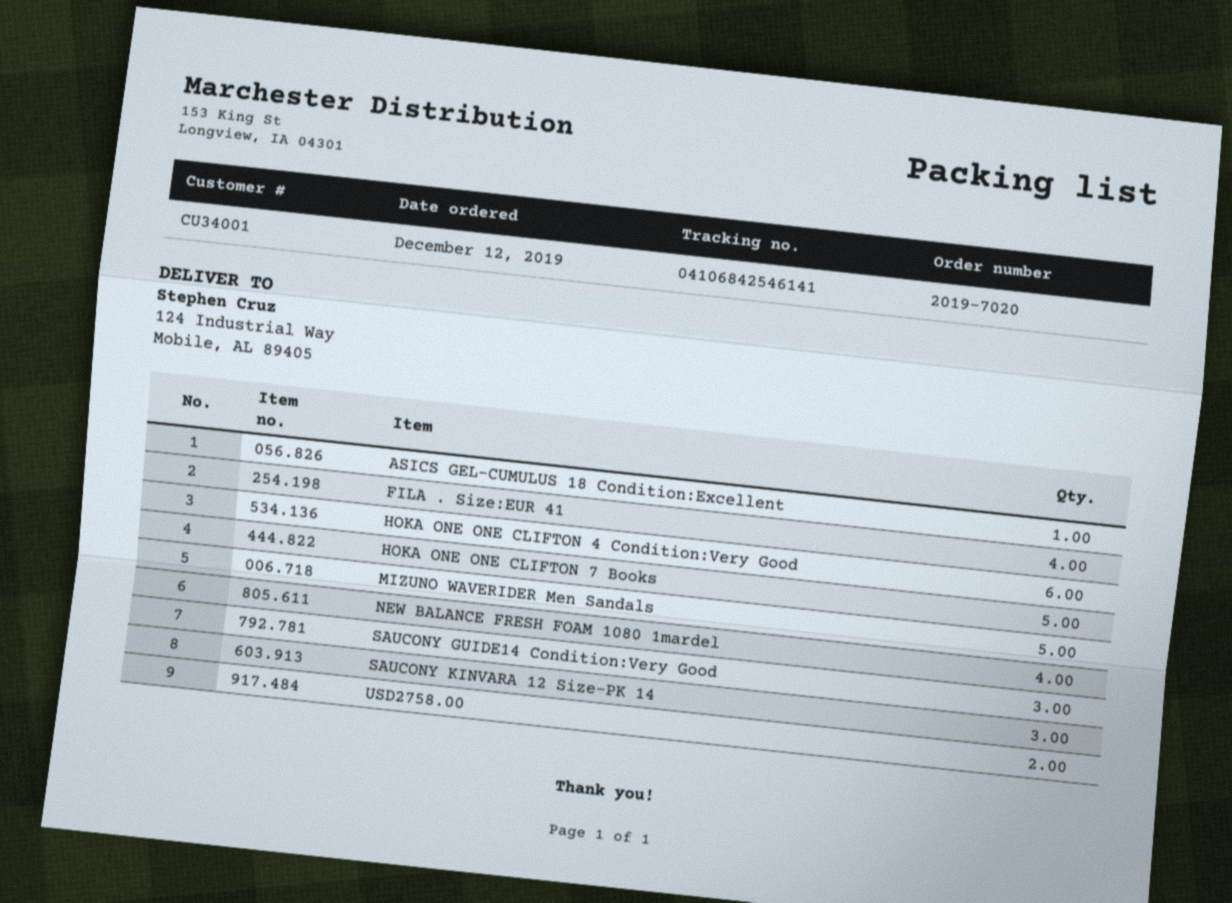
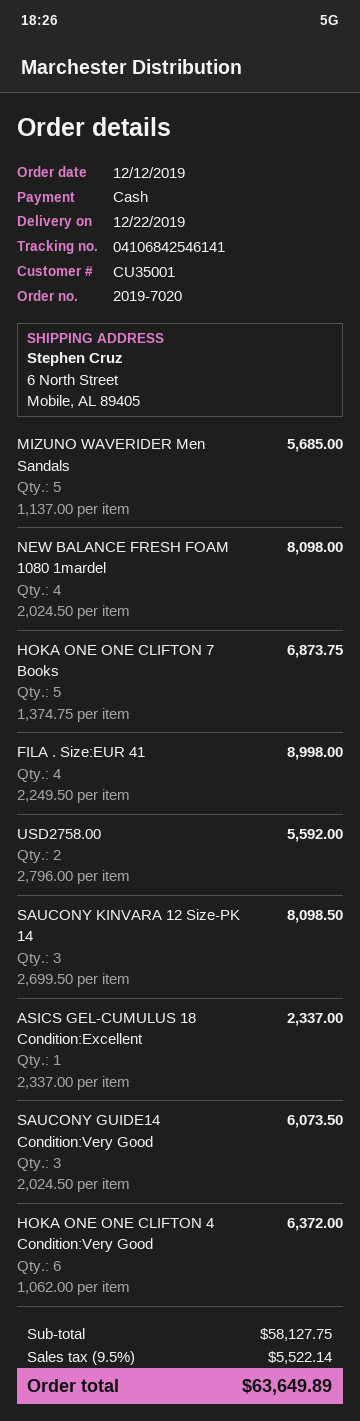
customer number: CU34001 -> CU35001
ship to: 124 Industrial Way, Mobile, AL 89405 -> 6 North Street, Mobile, AL 89405

